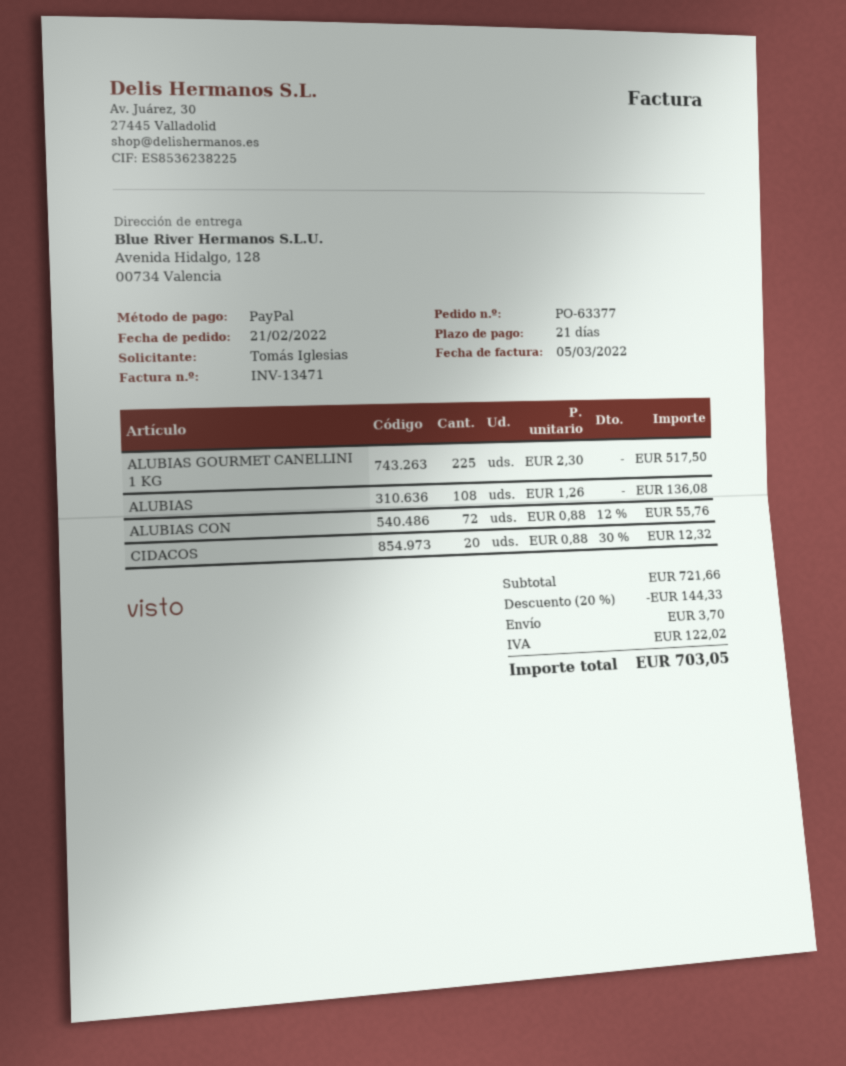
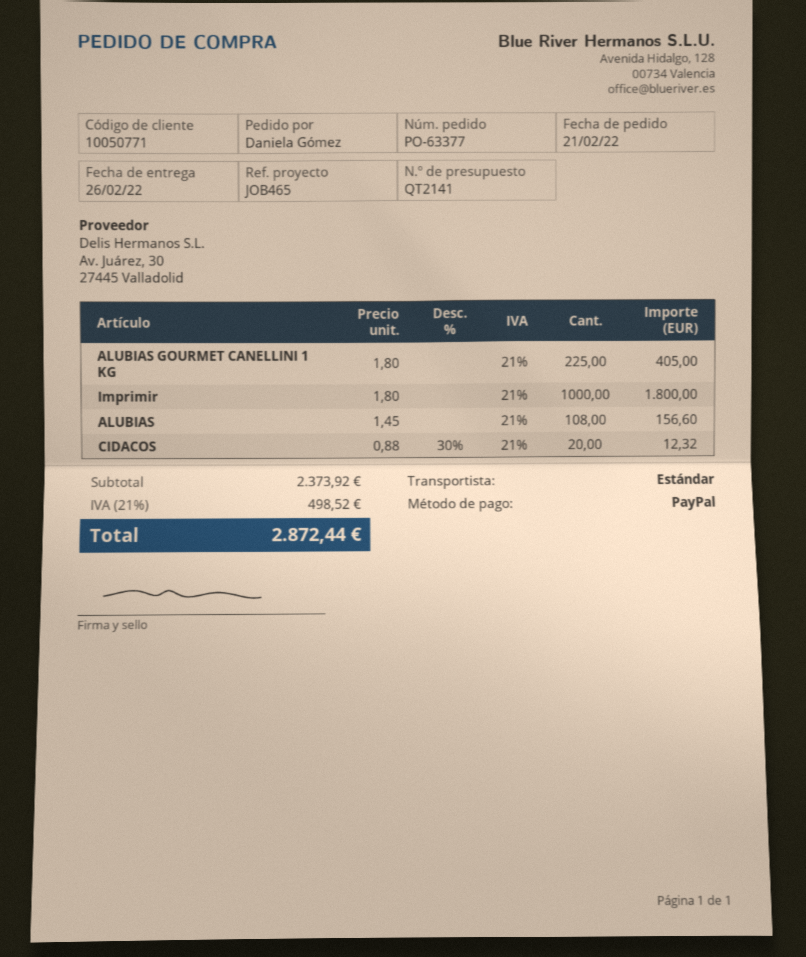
ordered by: Tomás Iglesias -> Daniela Gómez
ALUBIAS GOURMET CANELLINI 1 KG: 225 x 2.30 = 517.50 -> 225 x 1.80 = 405.00
ALUBIAS: 108 x 1.26 = 136.08 -> 108 x 1.45 = 156.60
ALUBIAS CON: 72 x 0.88 - 12% = 55.76 -> none
Imprimir: none -> 1000 x 1.80 = 1800.00
subtotal: 721.66 -> 2373.92
discount: 20% = 144.33 -> none
shipping: 3.70 -> none
tax: 122.02 -> 498.52
total: 703.05 -> 2872.44

